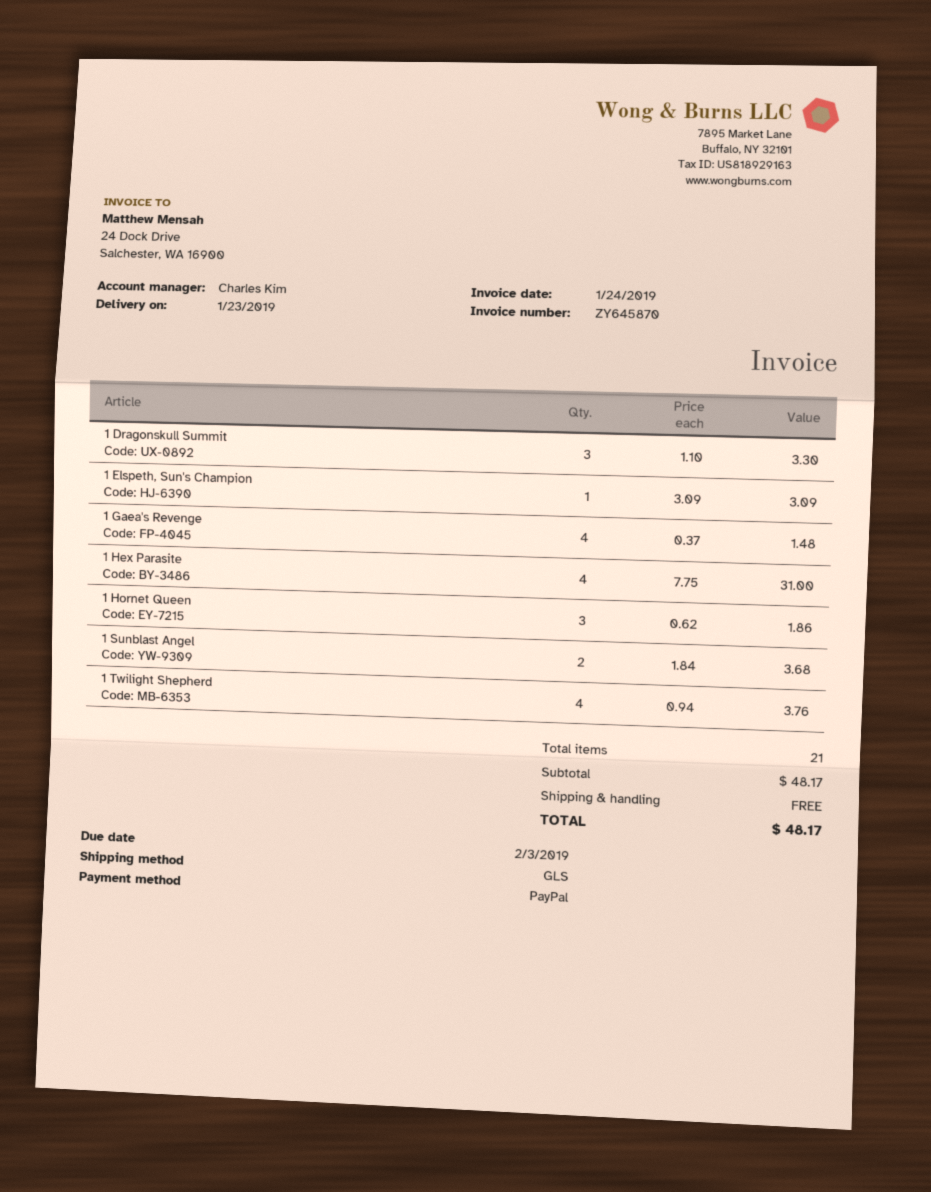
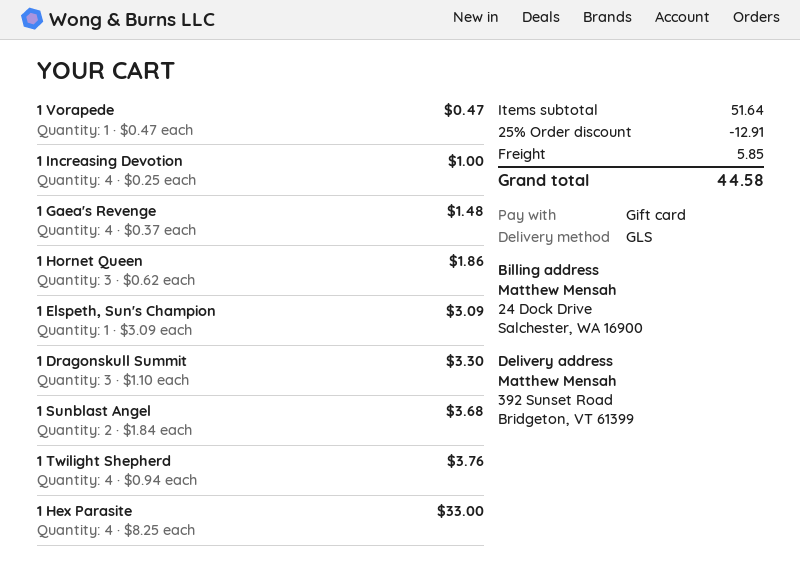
payment method: PayPal -> gift card
1 Hex Parasite: 4 x 7.75 = 31.00 -> 4 x 8.25 = 33.00
1 Vorapede: none -> 1 x 0.47 = 0.47
1 Increasing Devotion: none -> 4 x 0.25 = 1.00
subtotal: 48.17 -> 51.64
discount: none -> 25% = 12.91
shipping: 0.00 -> 5.85
total: 48.17 -> 44.58

